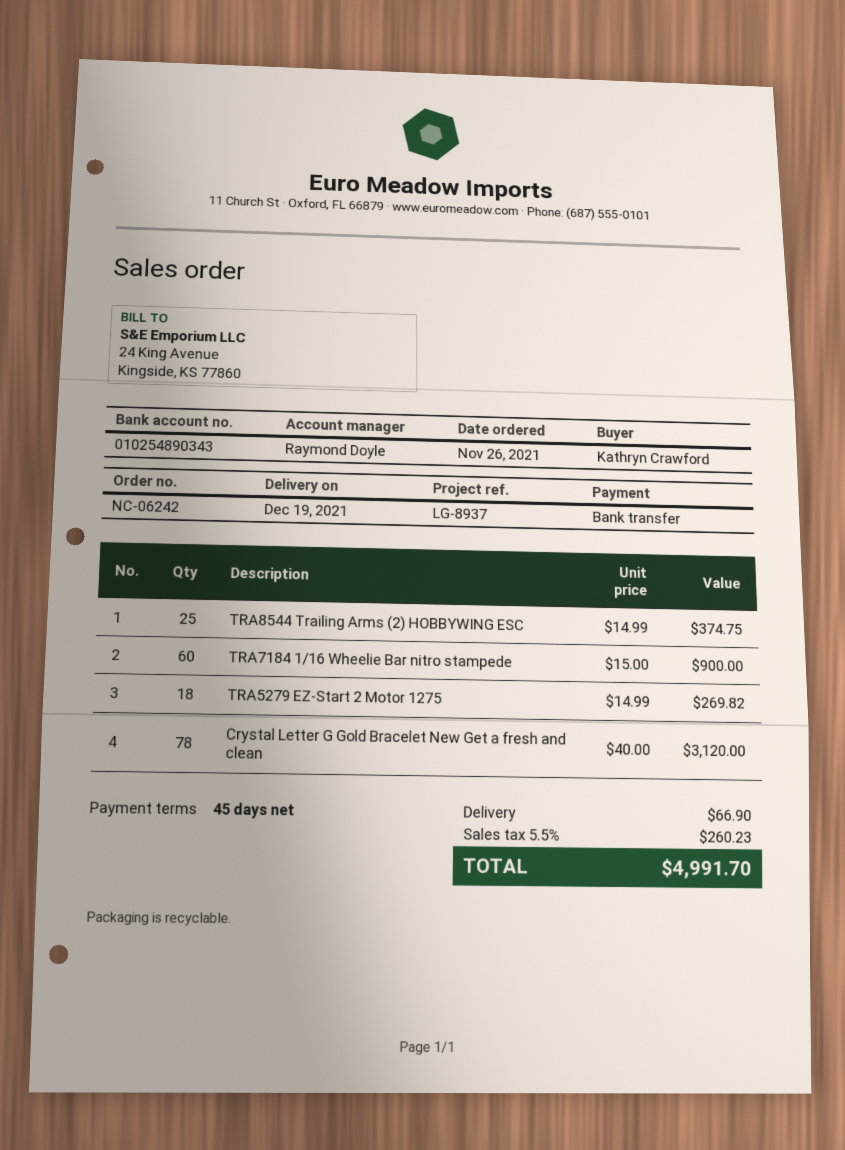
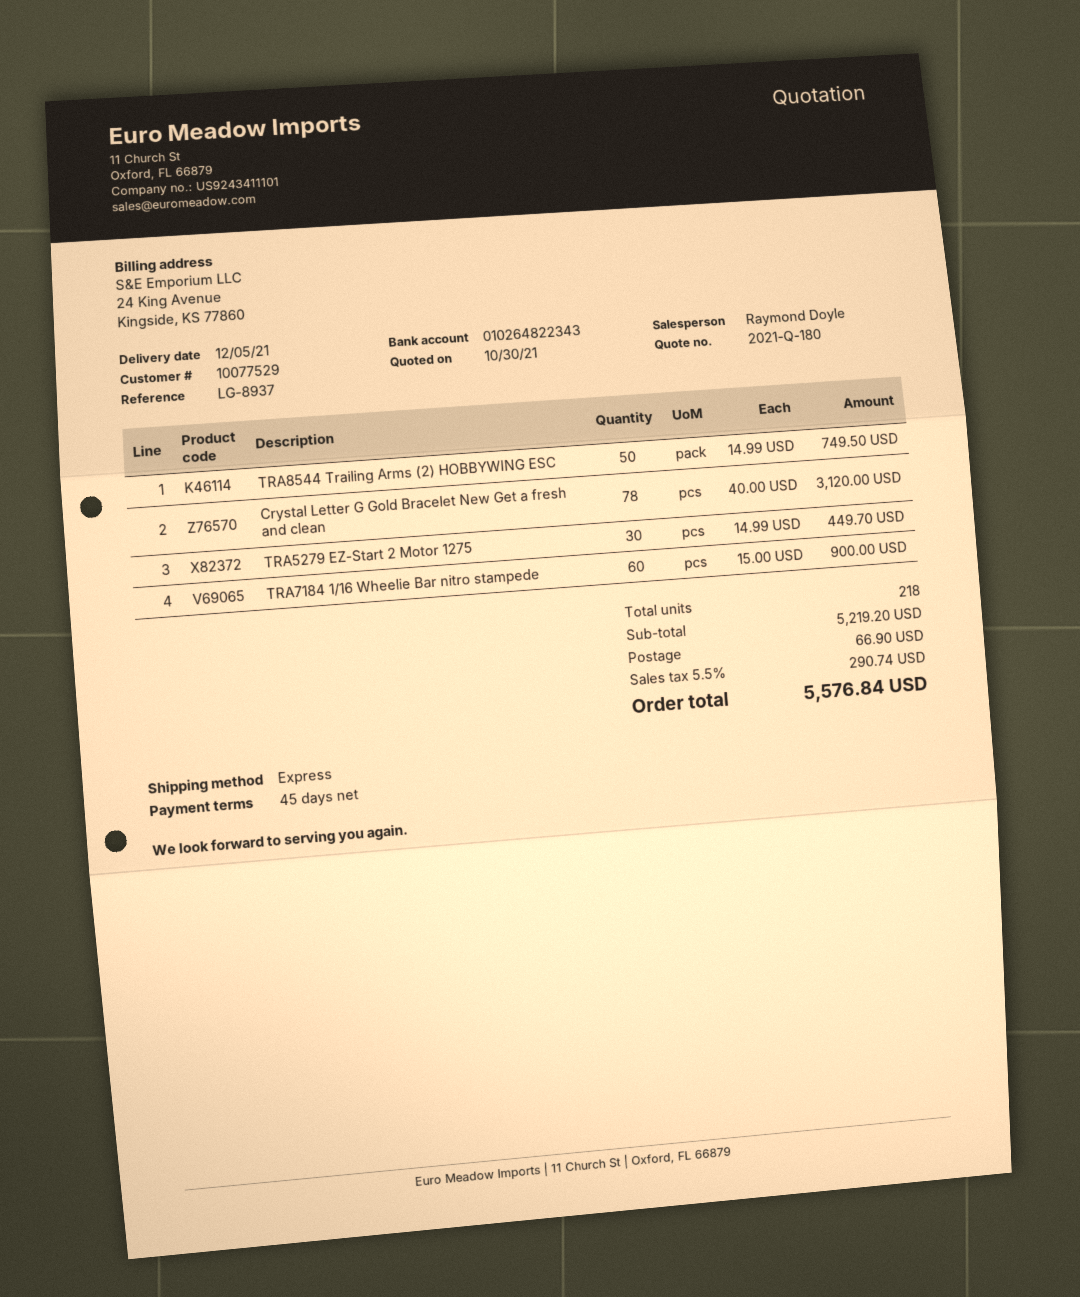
delivery date: 2021-12-19 -> 2021-12-05
bank account: 010254890343 -> 010264822343
TRA8544 Trailing Arms (2) HOBBYWING ESC: 25 x 14.99 = 374.75 -> 50 x 14.99 = 749.50
TRA5279 EZ-Start 2 Motor 1275: 18 x 14.99 = 269.82 -> 30 x 14.99 = 449.70
tax: 5.5% = 260.23 -> 5.5% = 290.74
total: 4991.70 -> 5576.84

